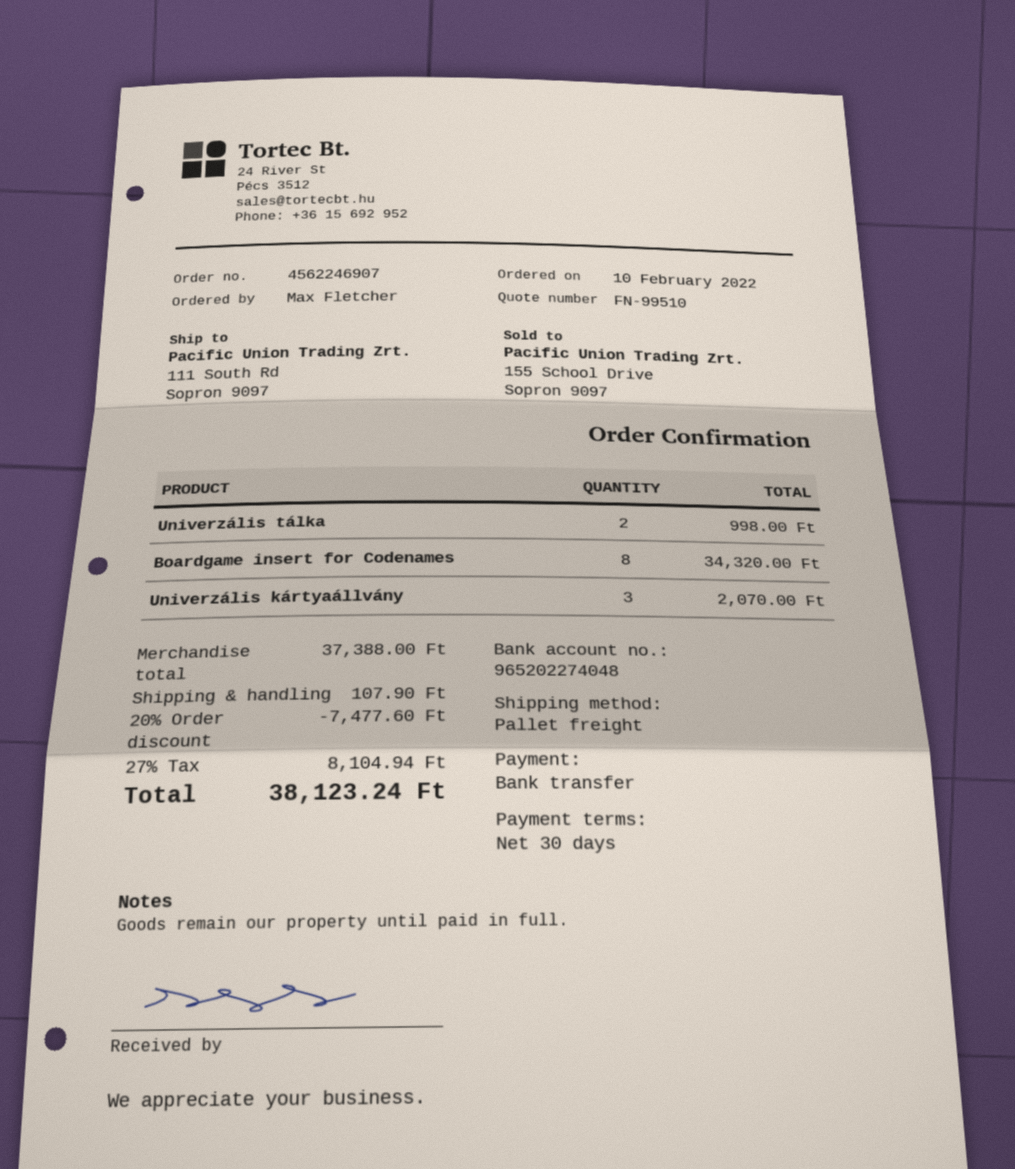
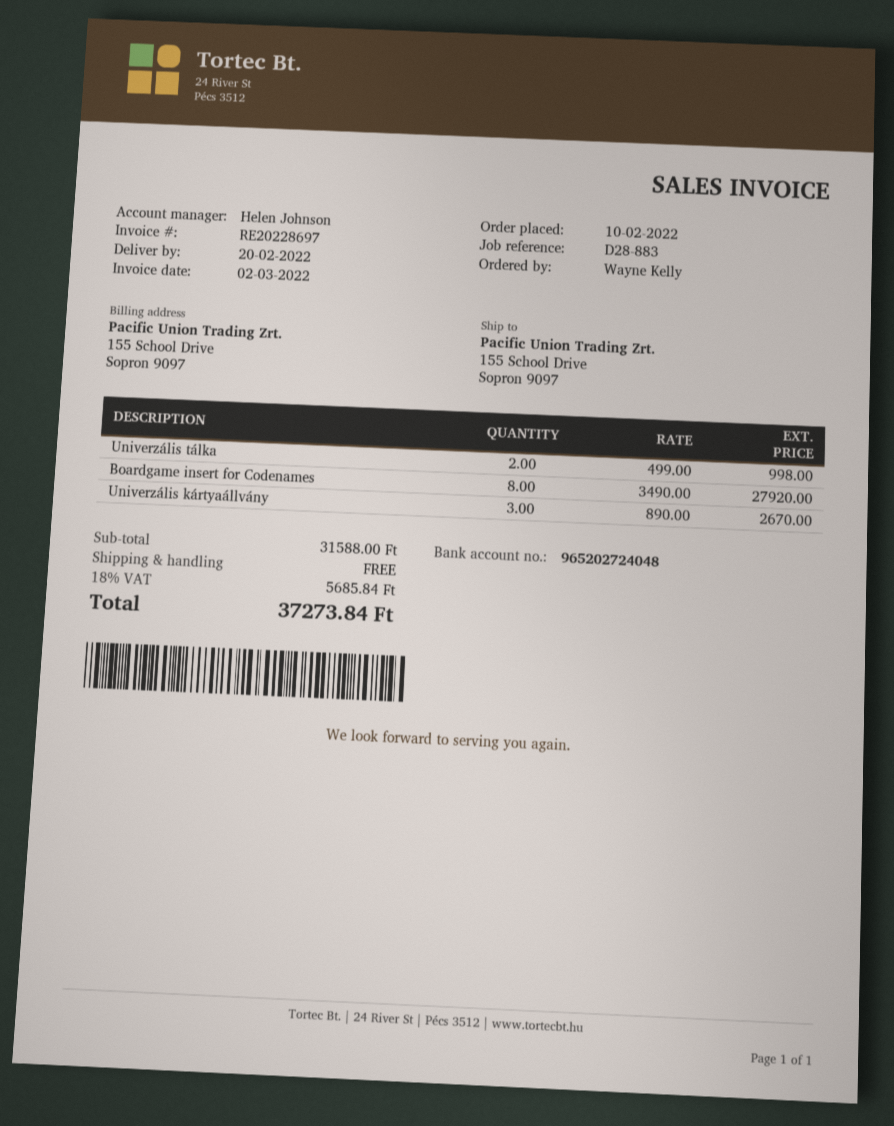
ordered by: Max Fletcher -> Wayne Kelly
bank account: 965202274048 -> 965202724048
ship to: 111 South Rd, Sopron 9097 -> 155 School Drive, Sopron 9097
Boardgame insert for Codenames: 8 for 34320.00 -> 8 for 27920.00
Univerzális kártyaállvány: 3 for 2070.00 -> 3 for 2670.00
subtotal: 37388.00 -> 31588.00
discount: 20% = 7477.60 -> none
shipping: 107.90 -> 0.00
tax: 27% = 8104.94 -> 18% = 5685.84
total: 38123.24 -> 37273.84

